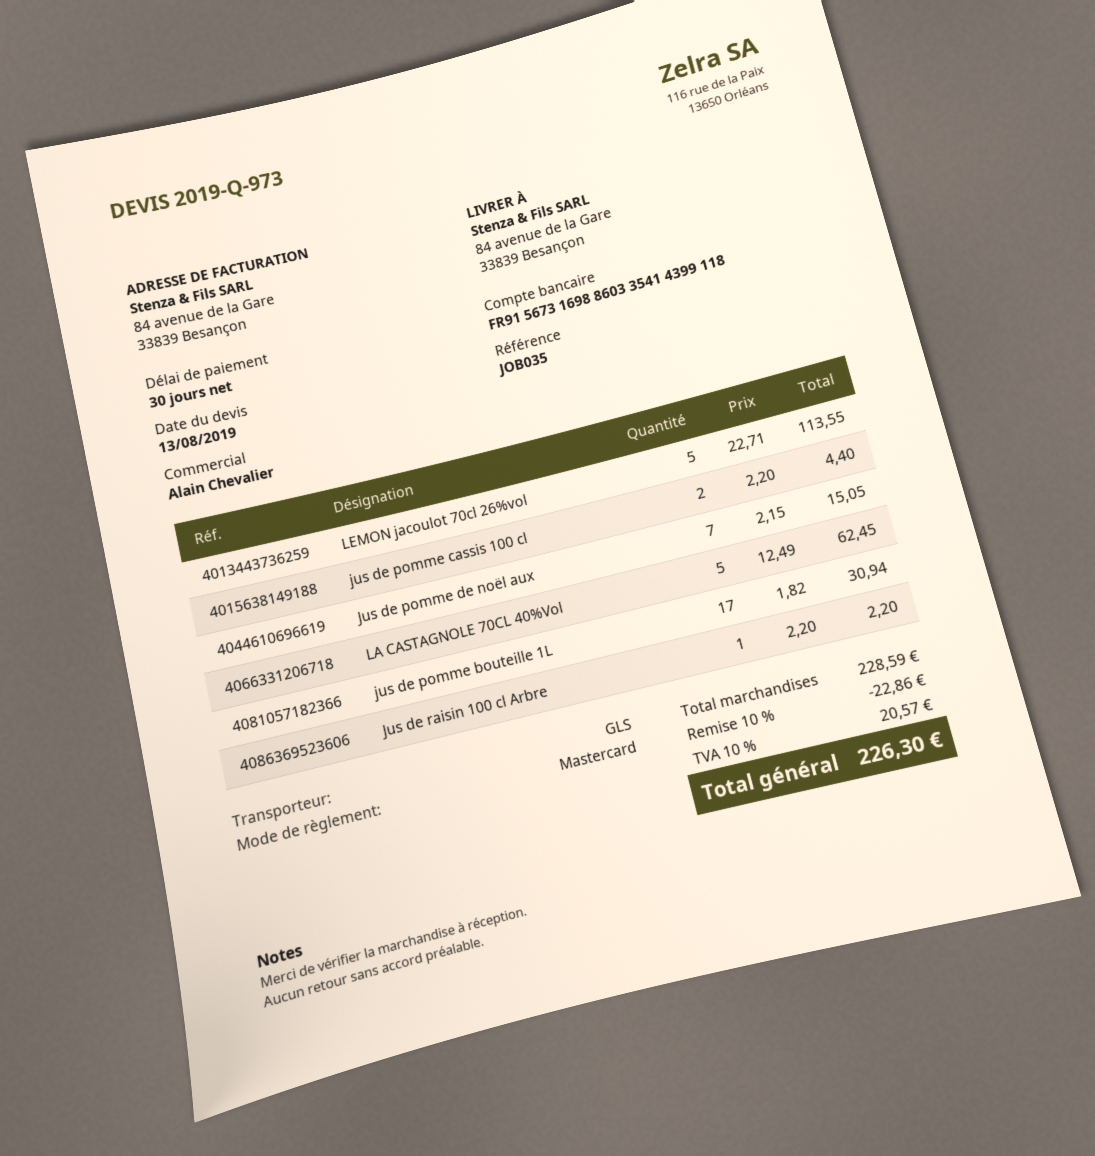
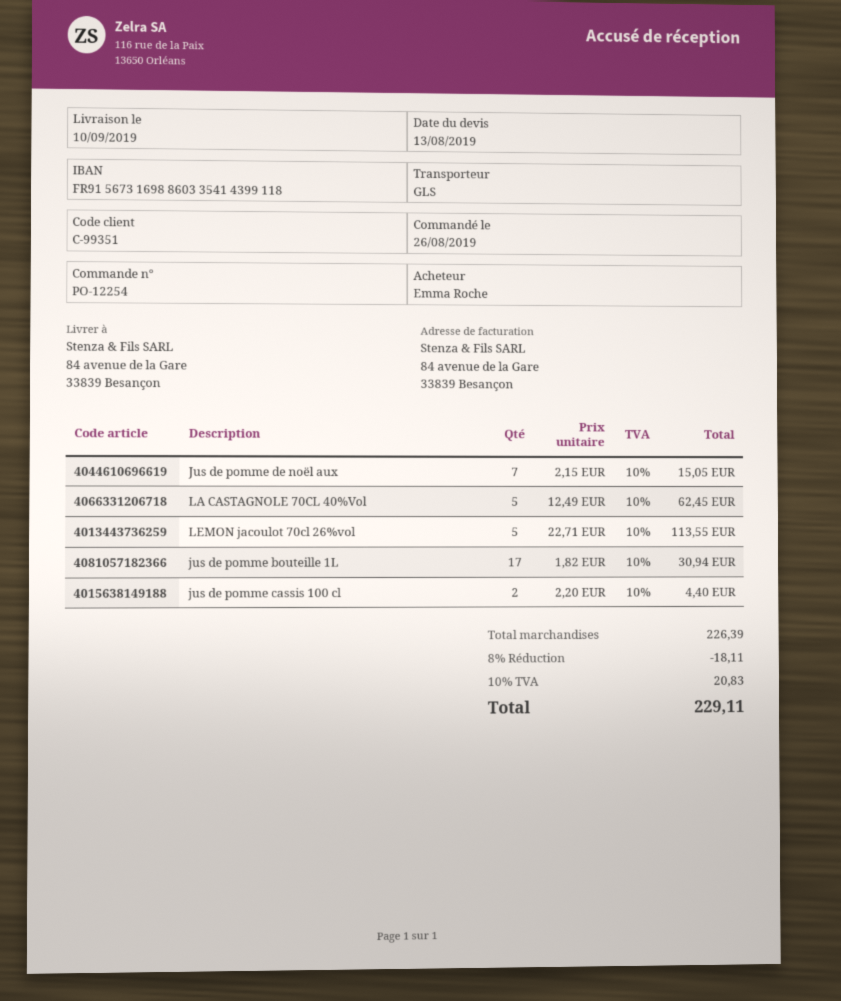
Jus de raisin 100 cl Arbre: 1 x 2.20 = 2.20 -> none
subtotal: 228.59 -> 226.39
discount: 10% = 22.86 -> 8% = 18.11
tax: 10% = 20.57 -> 10% = 20.83
total: 226.30 -> 229.11

